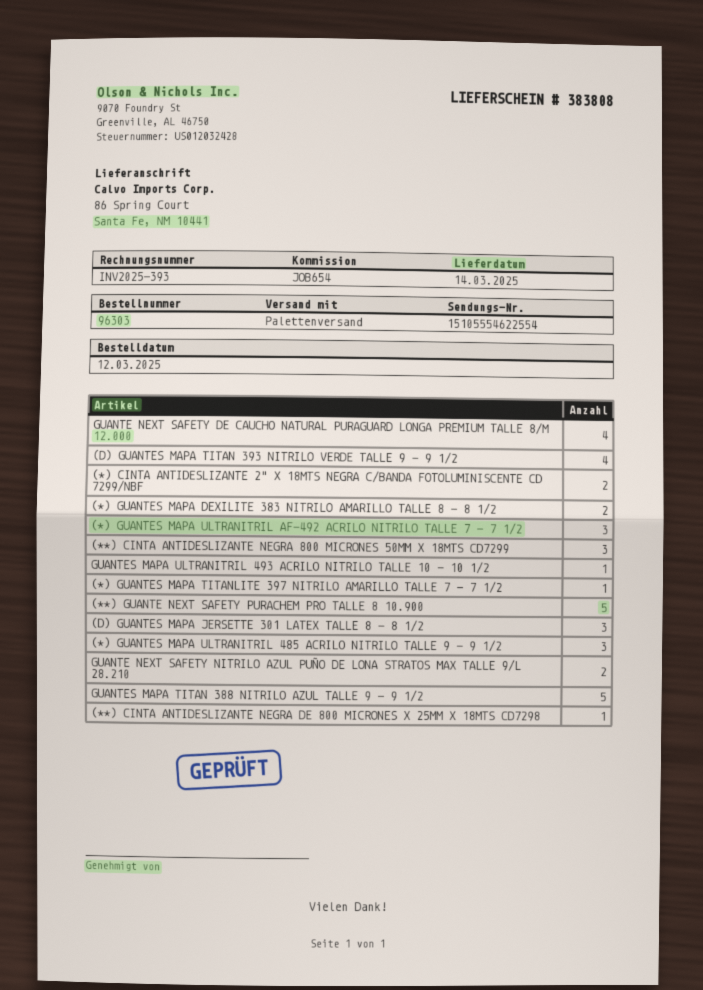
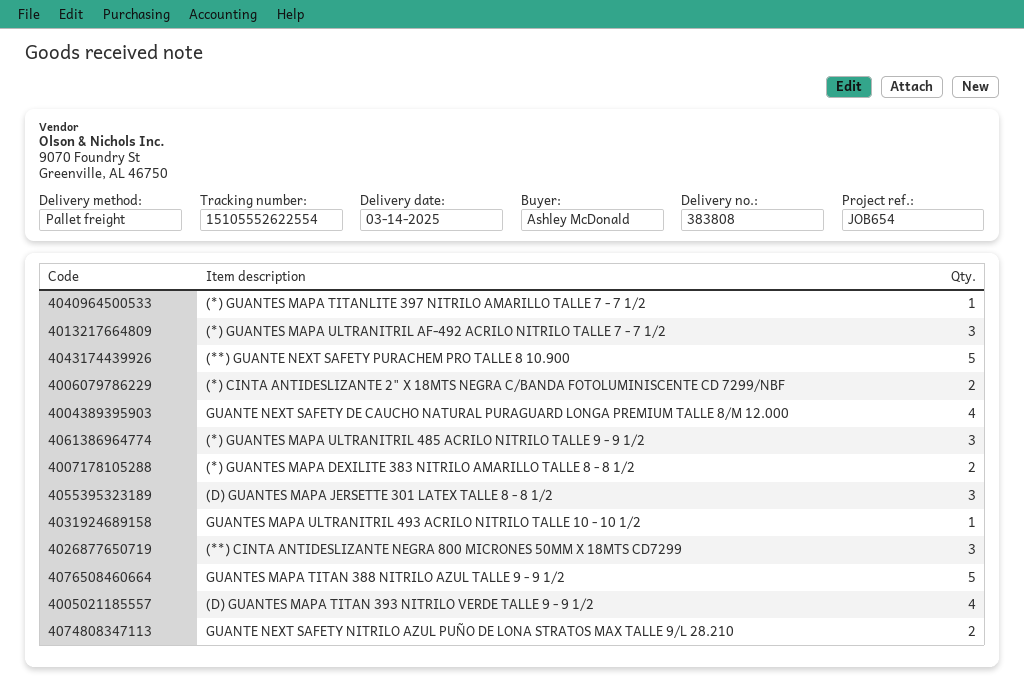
tracking number: 15105554622554 -> 15105552622554
(**) CINTA ANTIDESLIZANTE NEGRA DE 800 MICRONES X 25MM X 18MTS CD7298: 1 -> none

